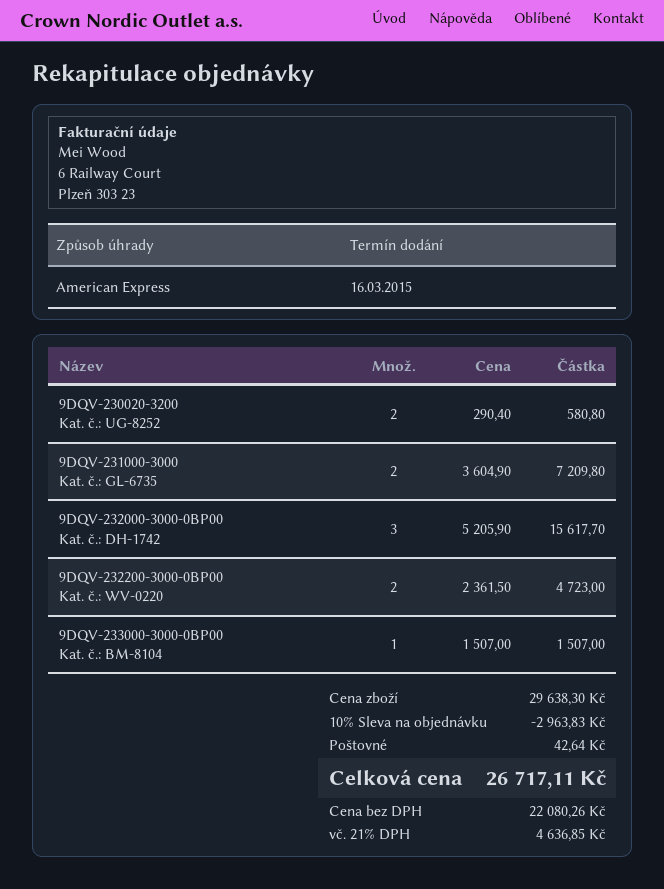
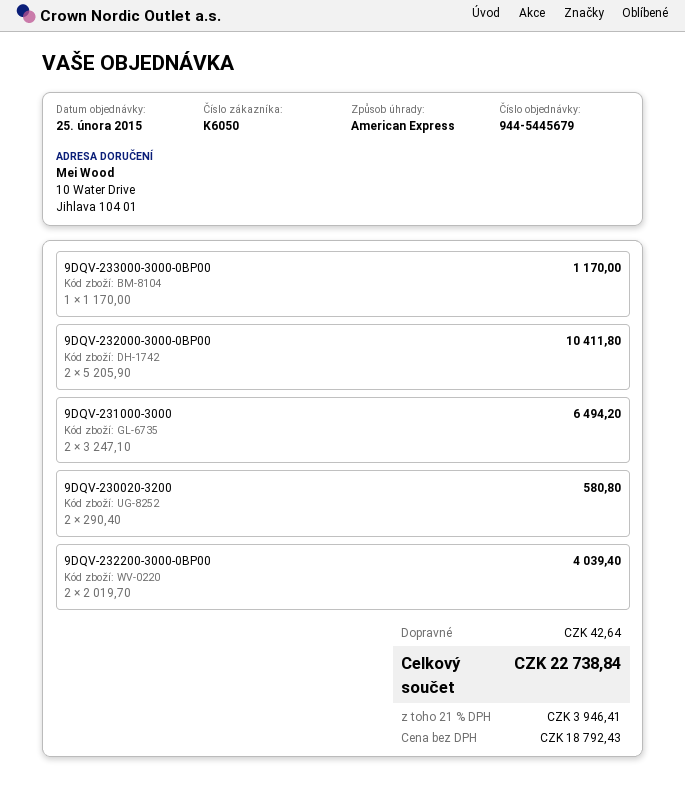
9DQV-231000-3000: 2 x 3604.90 = 7209.80 -> 2 x 3247.10 = 6494.20
9DQV-232000-3000-0BP00: 3 x 5205.90 = 15617.70 -> 2 x 5205.90 = 10411.80
9DQV-232200-3000-0BP00: 2 x 2361.50 = 4723.00 -> 2 x 2019.70 = 4039.40
9DQV-233000-3000-0BP00: 1 x 1507.00 = 1507.00 -> 1 x 1170.00 = 1170.00
discount: 10% = 2963.83 -> none
net: 22080.26 -> 18792.43
tax: 21% = 4636.85 -> 21% = 3946.41
total: 26717.11 -> 22738.84

